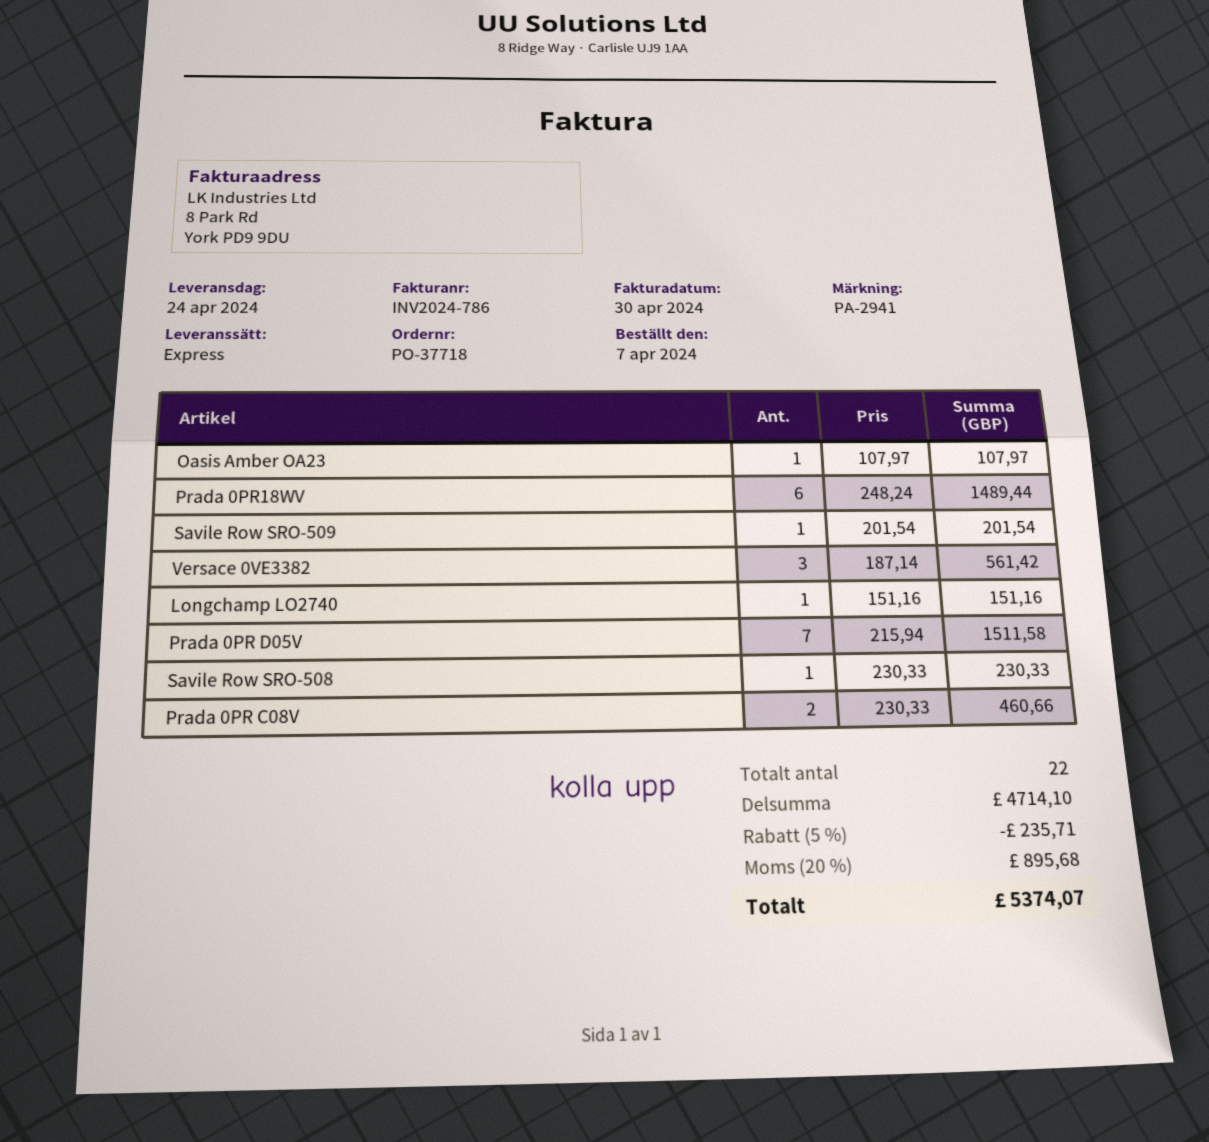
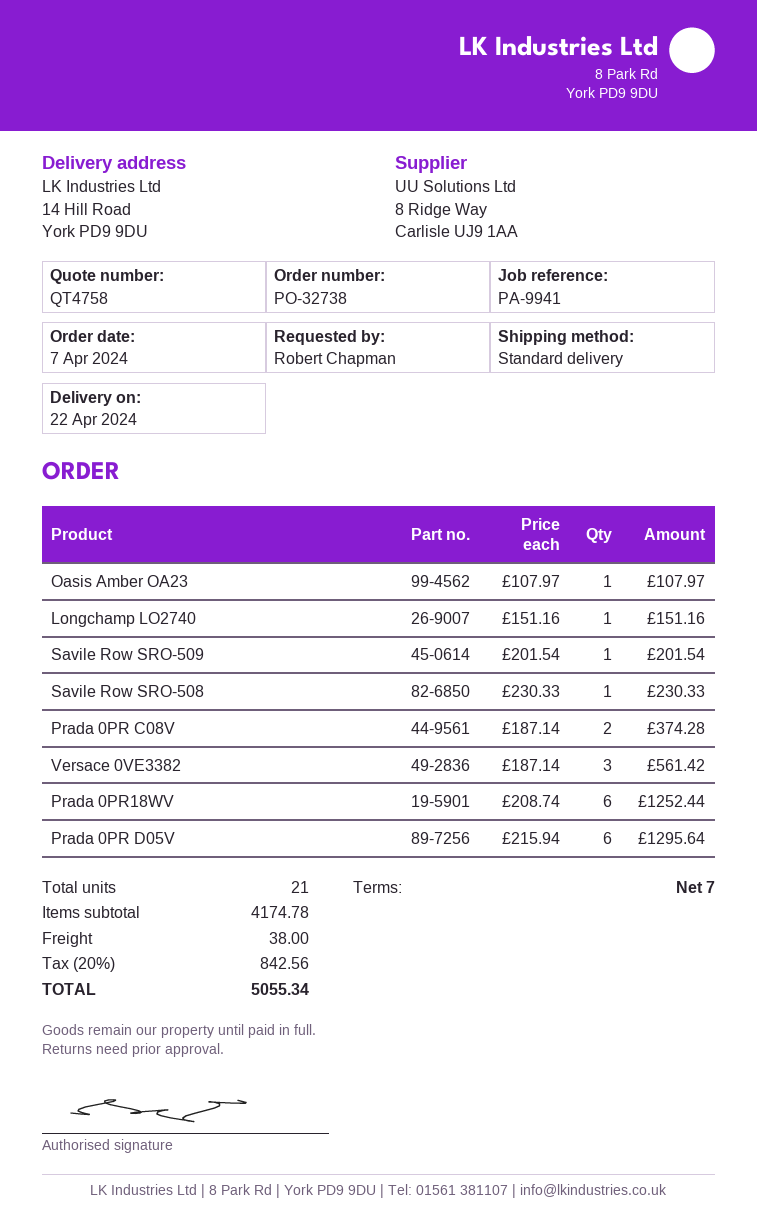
order number: PO-37718 -> PO-32738
delivery date: 2024-04-24 -> 2024-04-22
reference: PA-2941 -> PA-9941
shipping method: express -> standard
Prada 0PR18WV: 6 x 248.24 = 1489.44 -> 6 x 208.74 = 1252.44
Prada 0PR D05V: 7 x 215.94 = 1511.58 -> 6 x 215.94 = 1295.64
Prada 0PR C08V: 2 x 230.33 = 460.66 -> 2 x 187.14 = 374.28
total quantity: 22 -> 21
subtotal: 4714.10 -> 4174.78
discount: 5% = 235.71 -> none
shipping: none -> 38.00
tax: 20% = 895.68 -> 20% = 842.56
total: 5374.07 -> 5055.34

